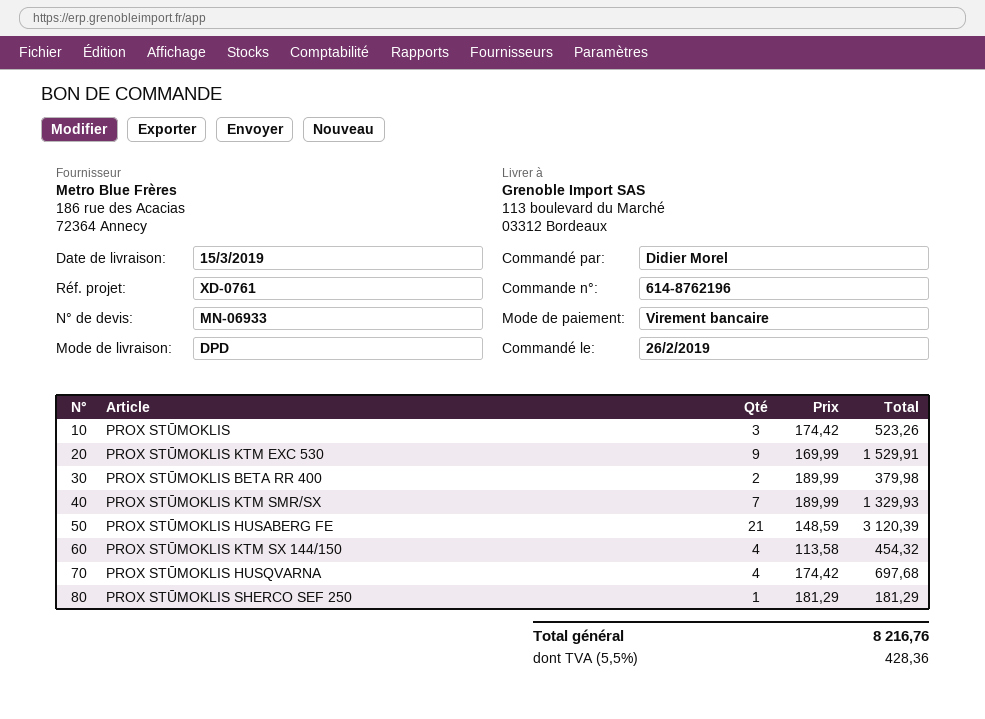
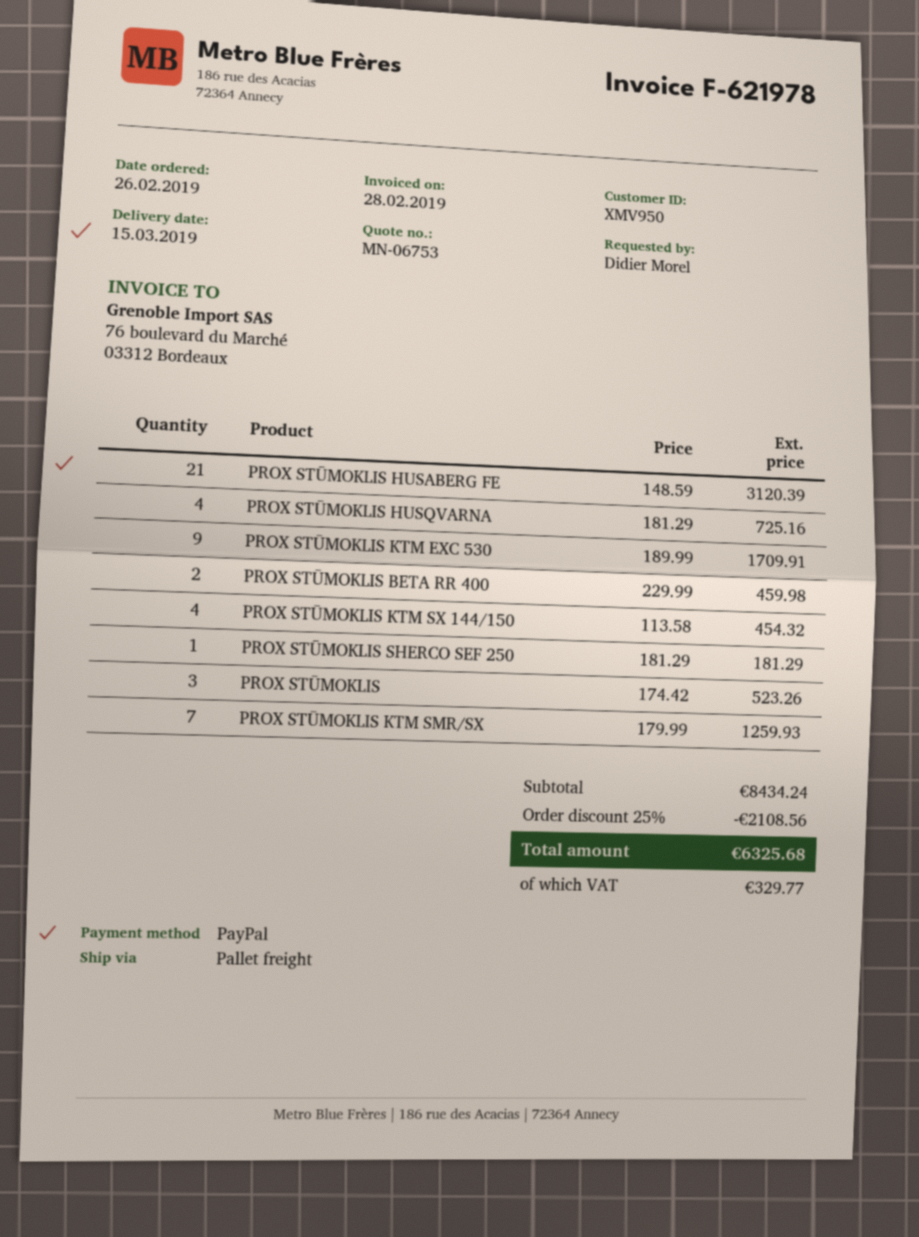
quote number: MN-06933 -> MN-06753
payment method: bank transfer -> PayPal
shipping method: DPD -> pallet freight
PROX STŪMOKLIS KTM EXC 530: 9 x 169.99 = 1529.91 -> 9 x 189.99 = 1709.91
PROX STŪMOKLIS BETA RR 400: 2 x 189.99 = 379.98 -> 2 x 229.99 = 459.98
PROX STŪMOKLIS KTM SMR/SX: 7 x 189.99 = 1329.93 -> 7 x 179.99 = 1259.93
PROX STŪMOKLIS HUSQVARNA: 4 x 174.42 = 697.68 -> 4 x 181.29 = 725.16
discount: none -> 25% = 2108.56
tax: 428.36 -> 329.77
total: 8216.76 -> 6325.68

